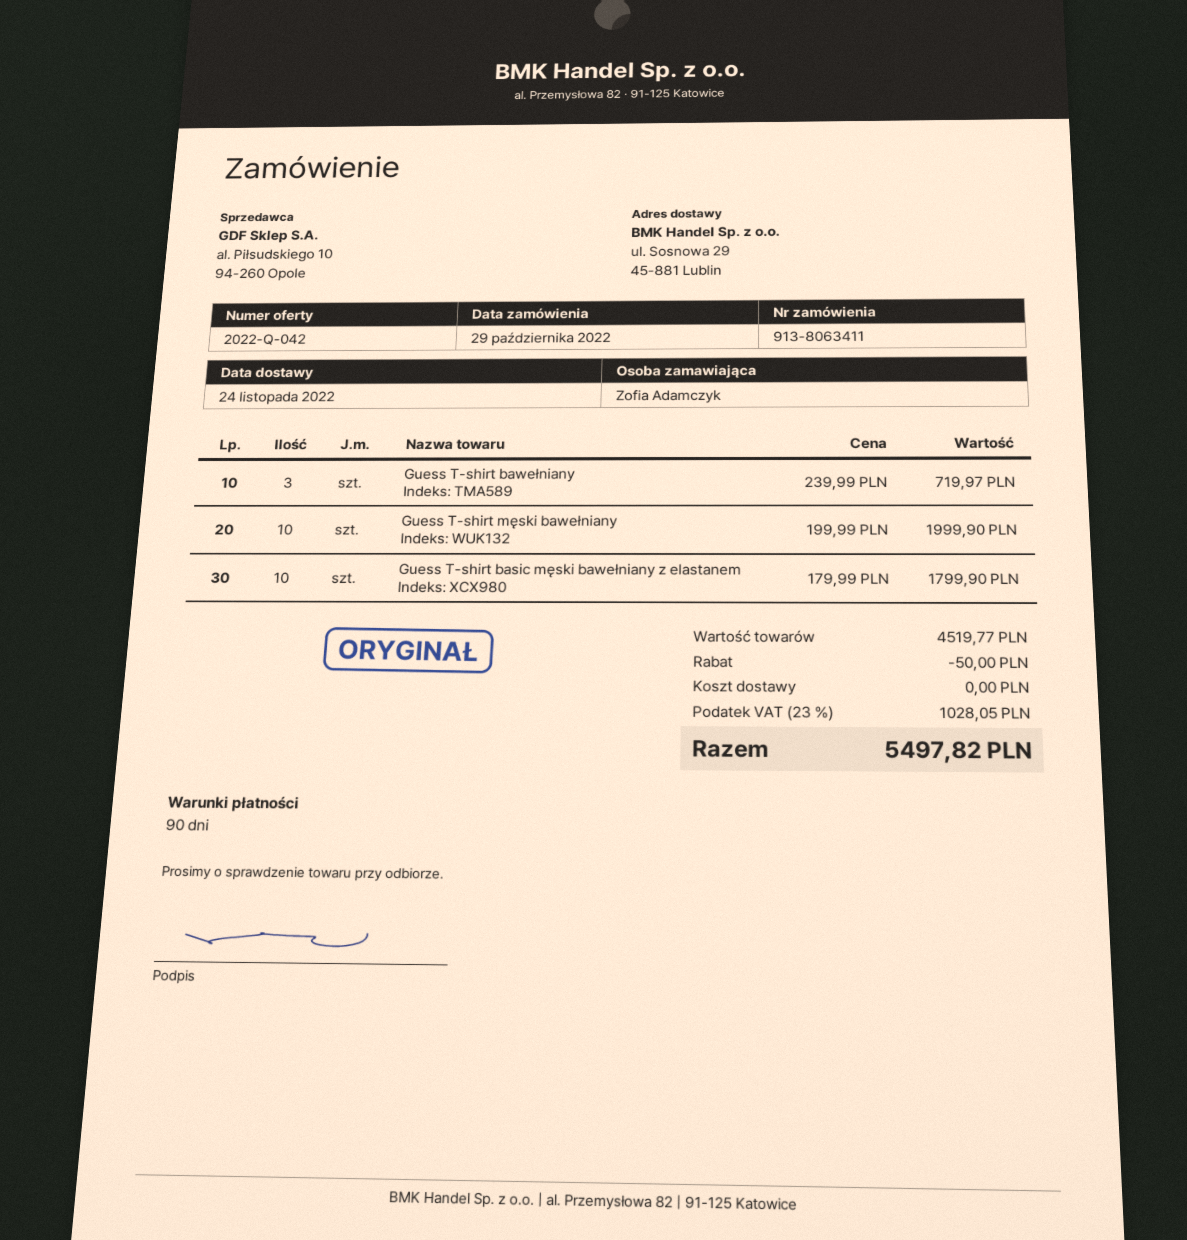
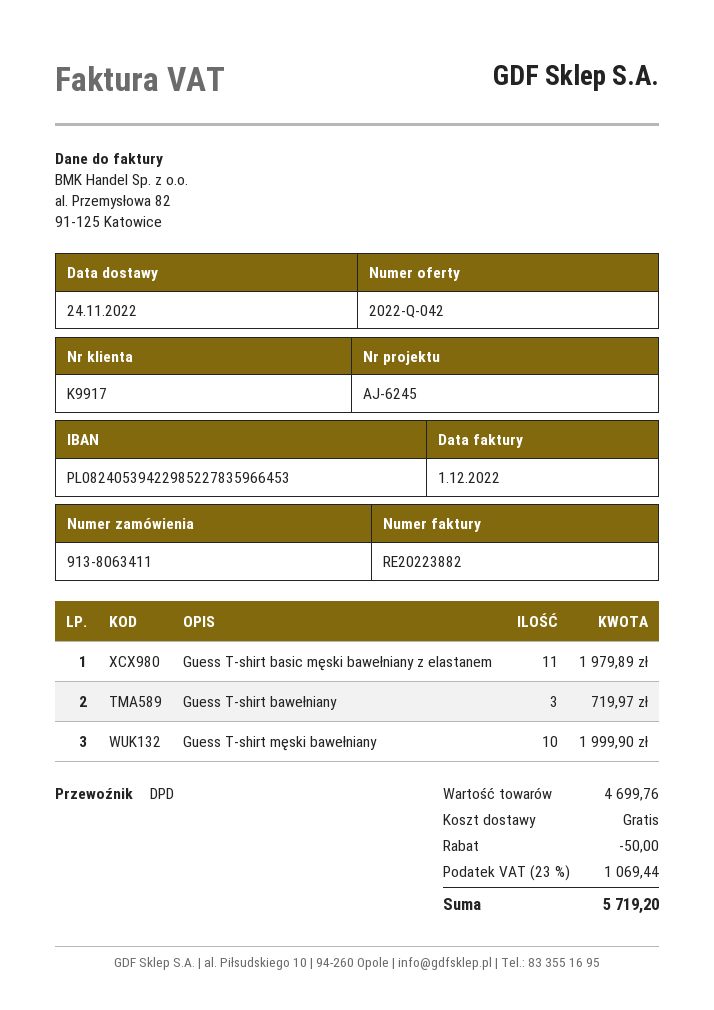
Guess T-shirt basic męski bawełniany z elastanem: 10 for 1799.90 -> 11 for 1979.89
subtotal: 4519.77 -> 4699.76
tax: 23% = 1028.05 -> 23% = 1069.44
total: 5497.82 -> 5719.20

